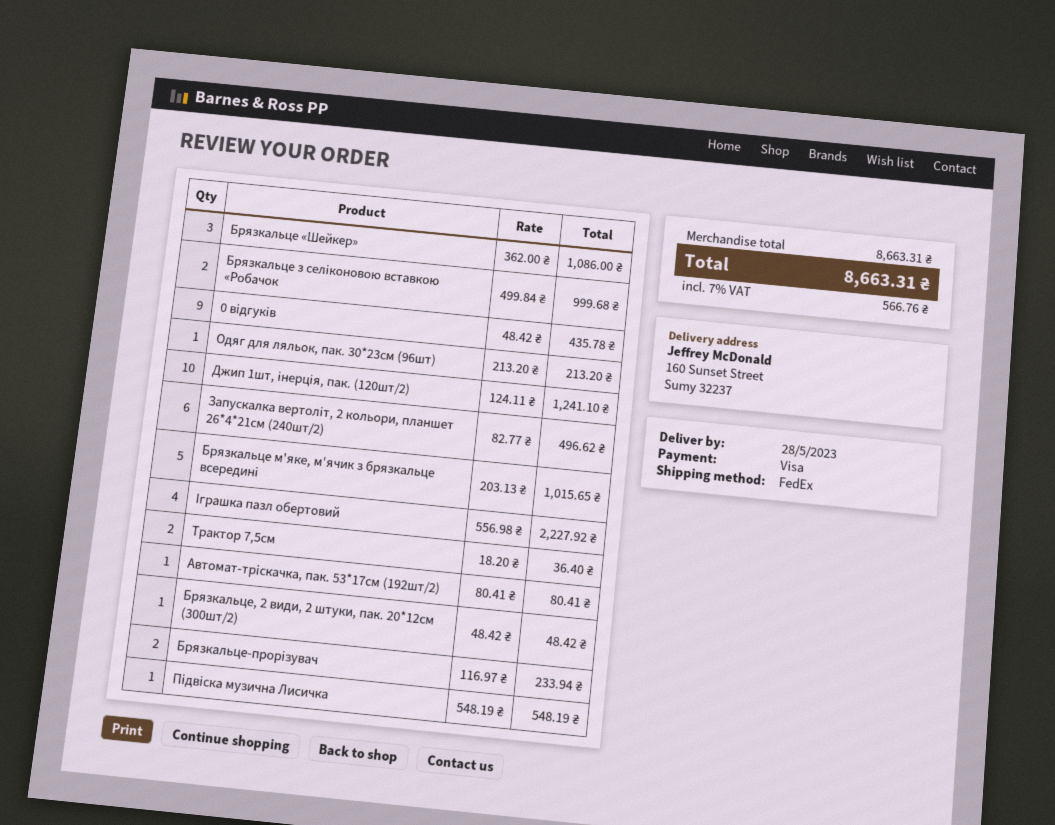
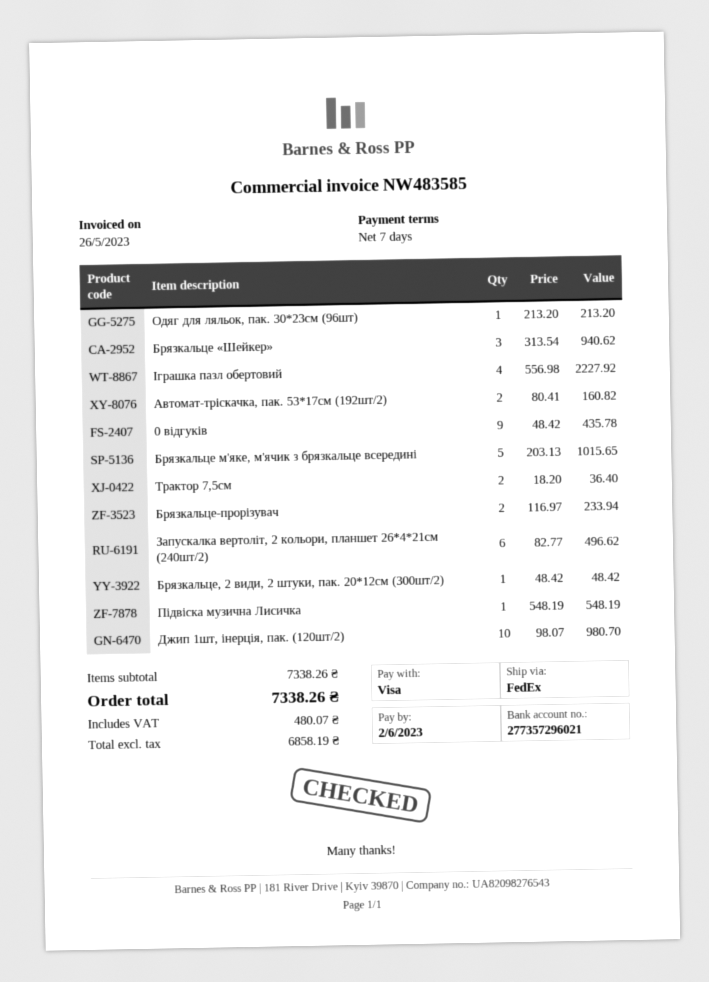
Брязкальце «Шейкер»: 3 x 362.00 = 1086.00 -> 3 x 313.54 = 940.62
Брязкальце з селіконовою вставкою «Робачок: 2 x 499.84 = 999.68 -> none
Джип 1шт, інерція, пак. (120шт/2): 10 x 124.11 = 1241.10 -> 10 x 98.07 = 980.70
Автомат-тріскачка, пак. 53*17см (192шт/2): 1 x 80.41 = 80.41 -> 2 x 80.41 = 160.82
subtotal: 8663.31 -> 7338.26
tax: 566.76 -> 480.07
total: 8663.31 -> 7338.26

